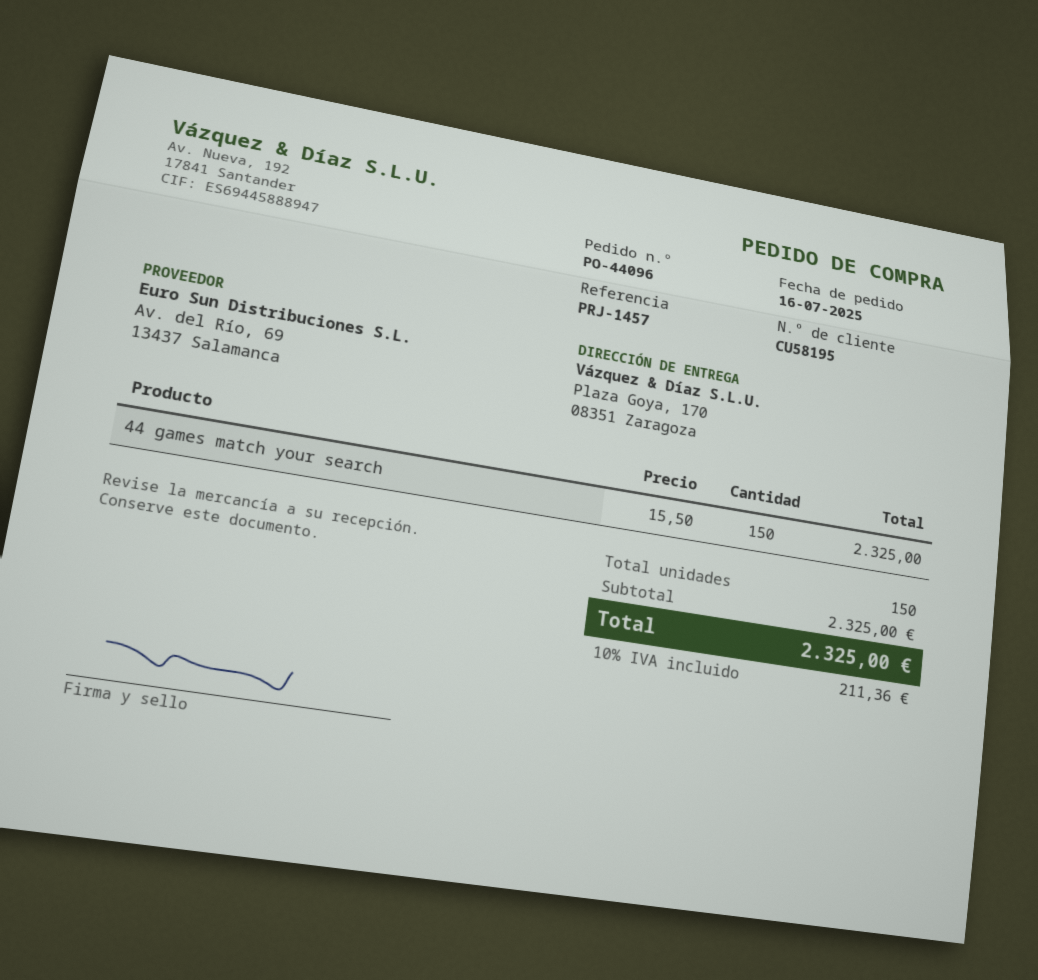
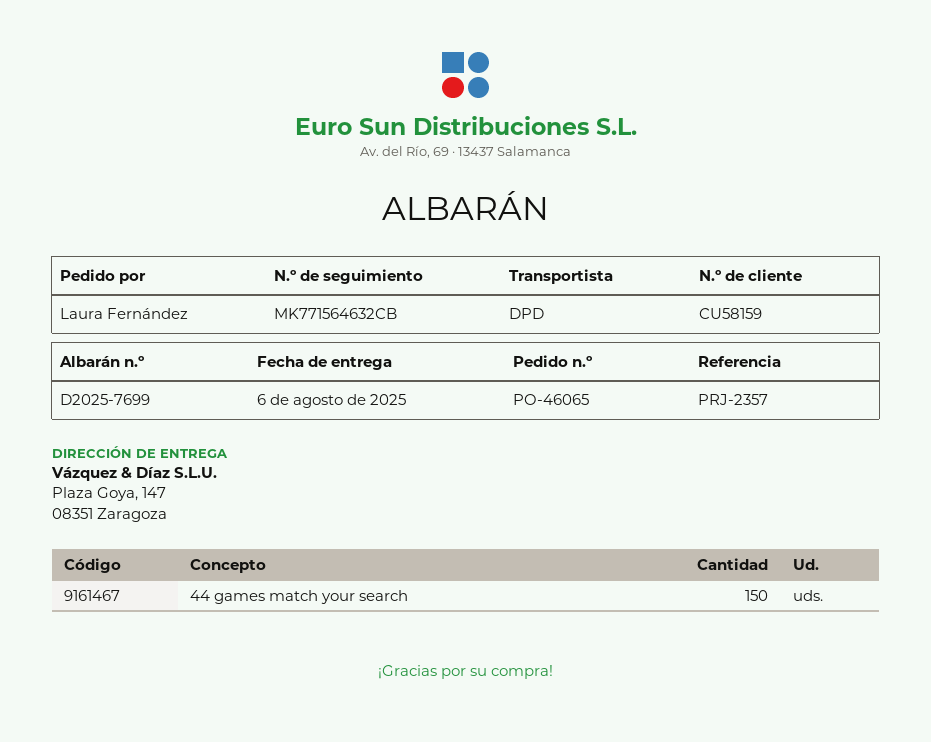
order number: PO-44096 -> PO-46065
customer number: CU58195 -> CU58159
reference: PRJ-1457 -> PRJ-2357
ship to: Plaza Goya, 170, 08351 Zaragoza -> Plaza Goya, 147, 08351 Zaragoza

